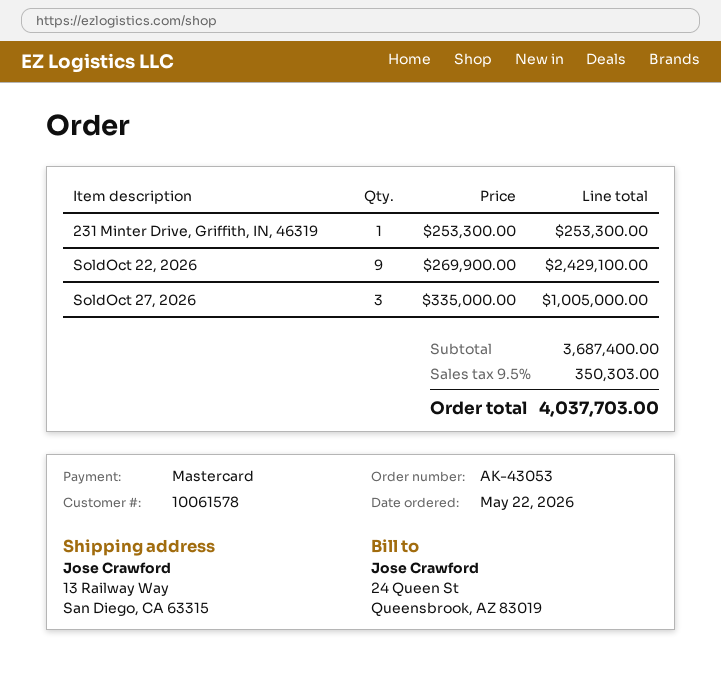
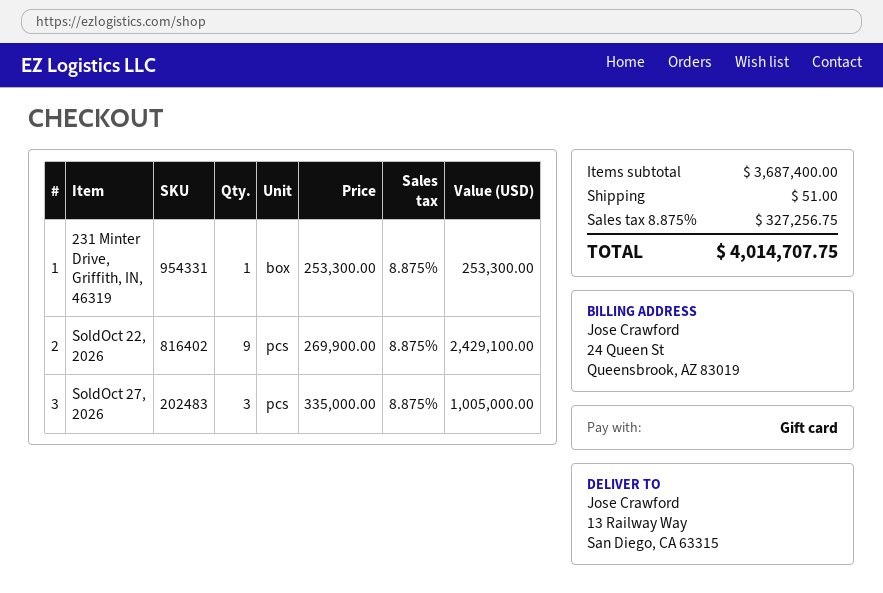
payment method: Mastercard -> gift card
shipping: none -> 51.00
tax: 9.5% = 350303.00 -> 8.875% = 327256.75
total: 4037703.00 -> 4014707.75

